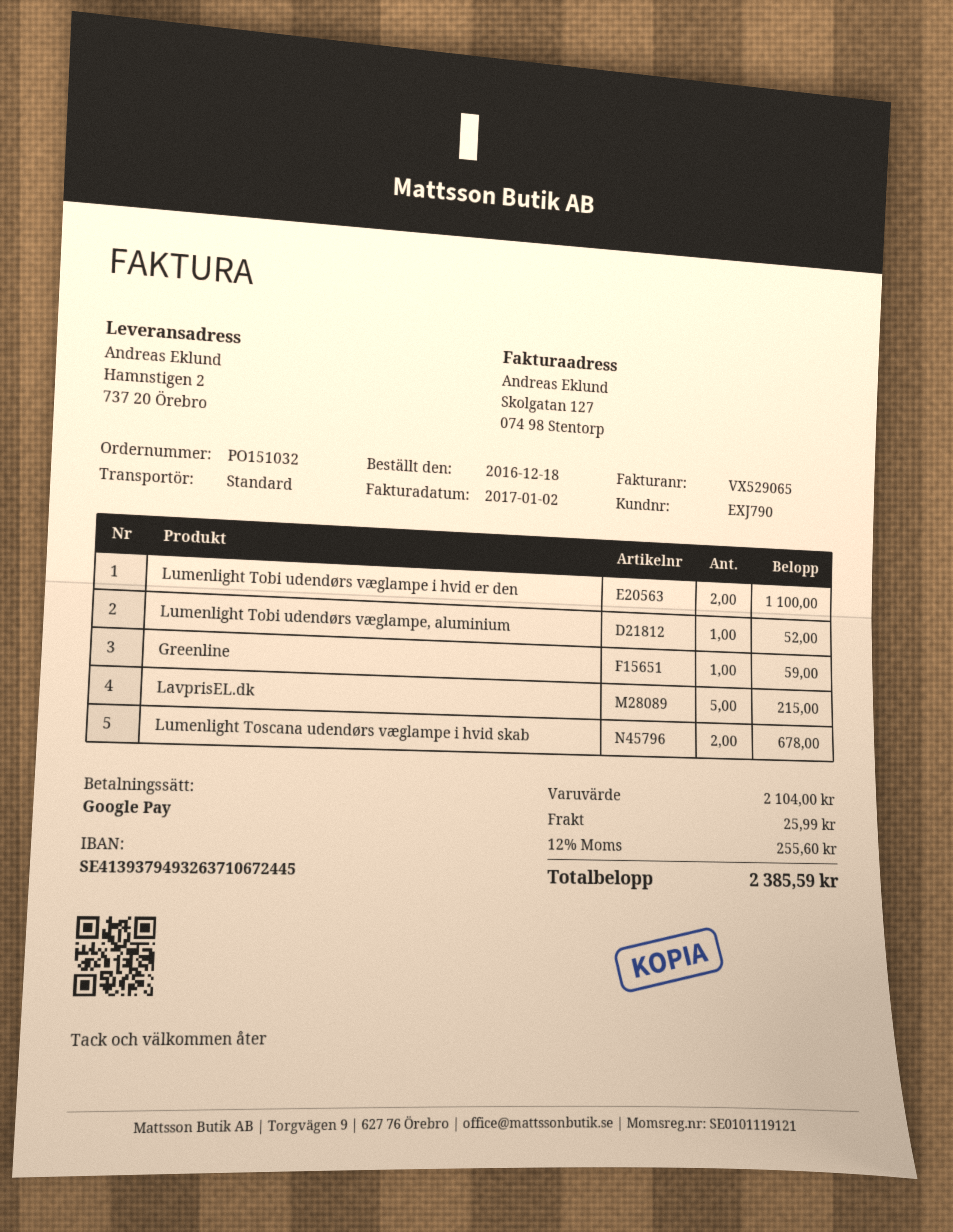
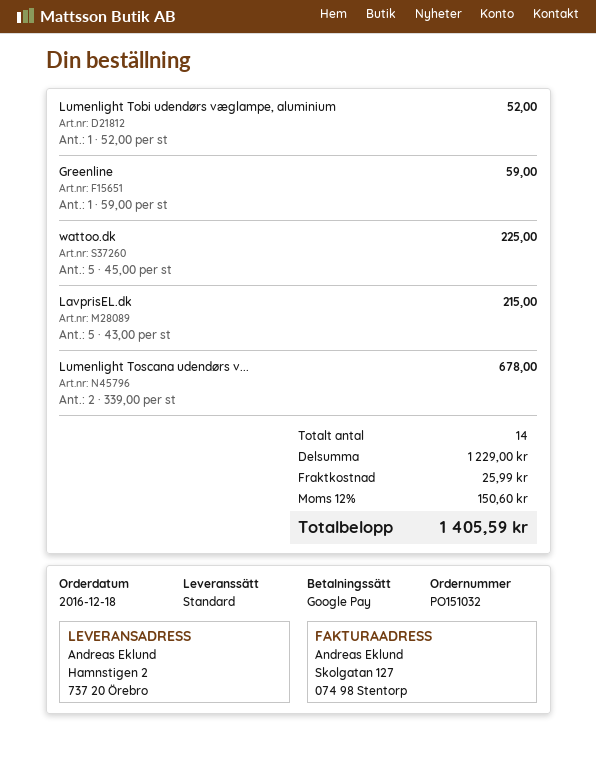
Lumenlight Tobi udendørs væglampe i hvid er den: 2 for 1100.00 -> none
wattoo.dk: none -> 5 for 225.00
subtotal: 2104.00 -> 1229.00
tax: 12% = 255.60 -> 12% = 150.60
total: 2385.59 -> 1405.59

